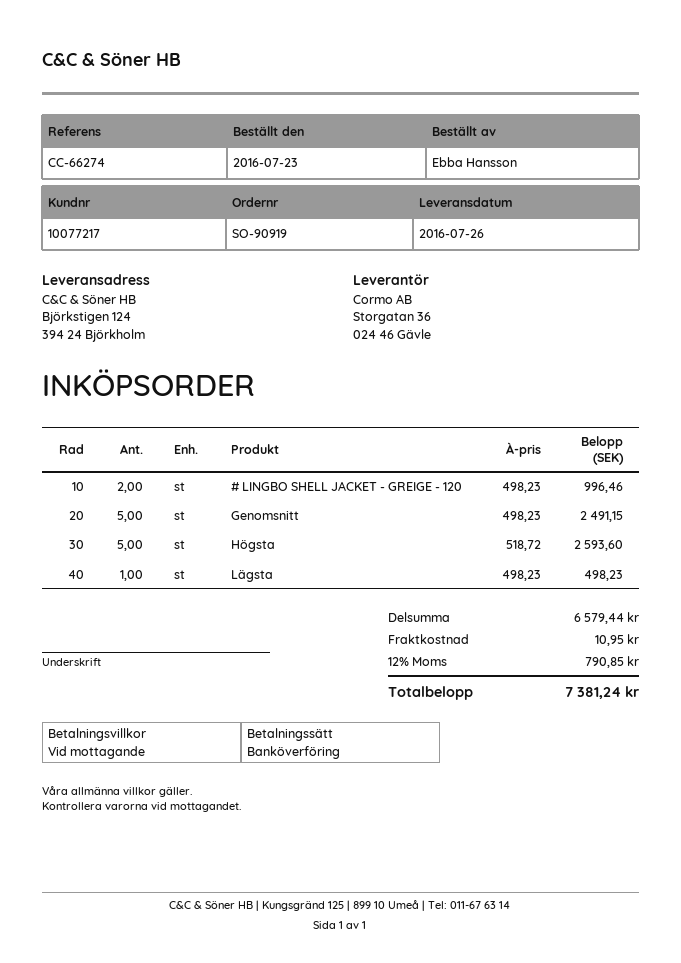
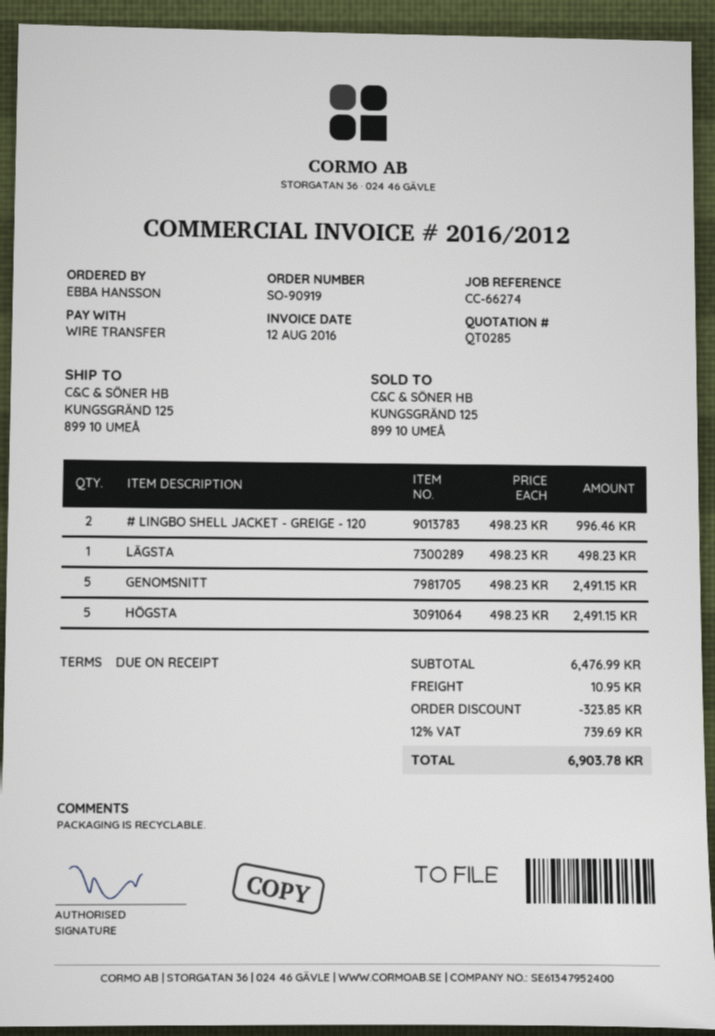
ship to: Björkstigen 124, 394 24 Björkholm -> KUNGSGRÄND 125, 899 10 UMEÅ
Högsta: 5 x 518.72 = 2593.60 -> 5 x 498.23 = 2491.15
subtotal: 6579.44 -> 6476.99
discount: none -> 323.85
tax: 12% = 790.85 -> 12% = 739.69
total: 7381.24 -> 6903.78

